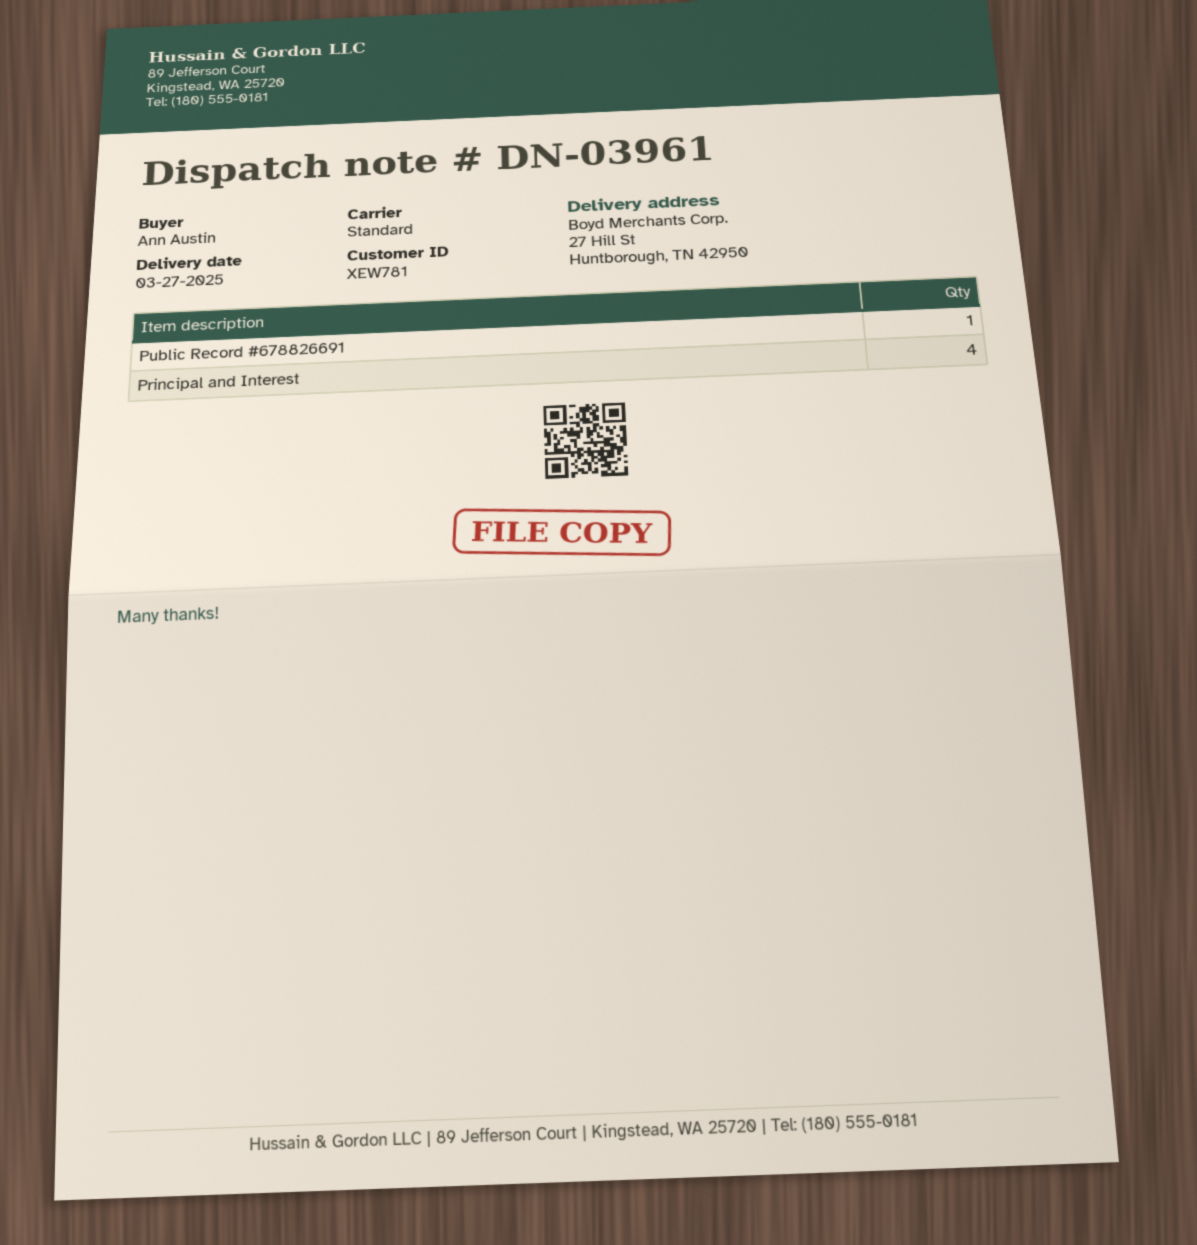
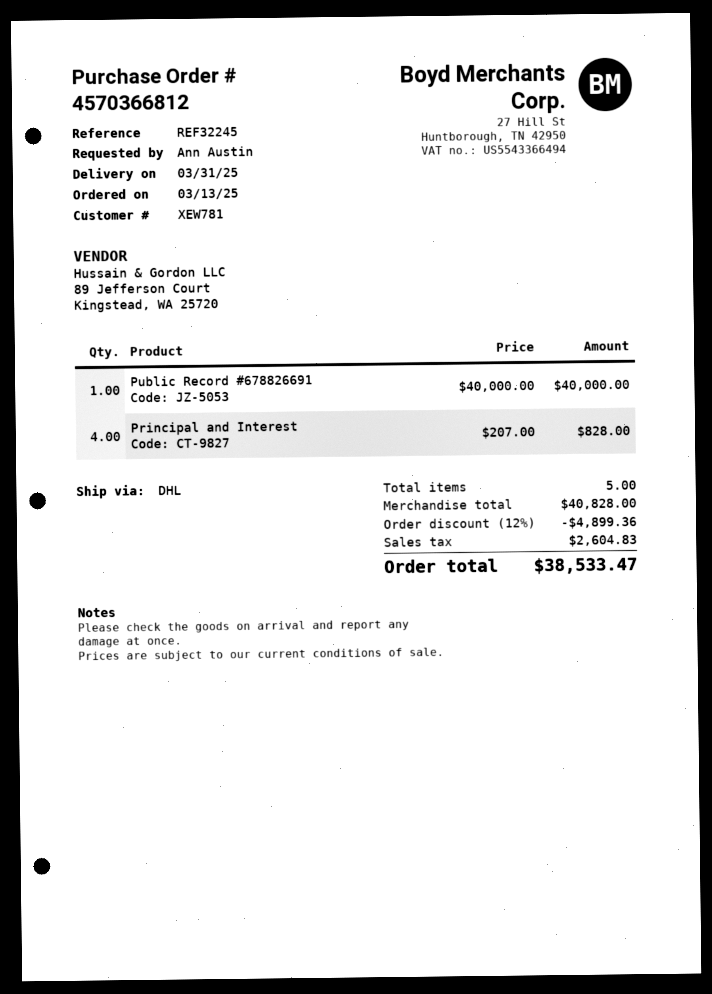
delivery date: 2025-03-27 -> 2025-03-31
shipping method: standard -> DHL

